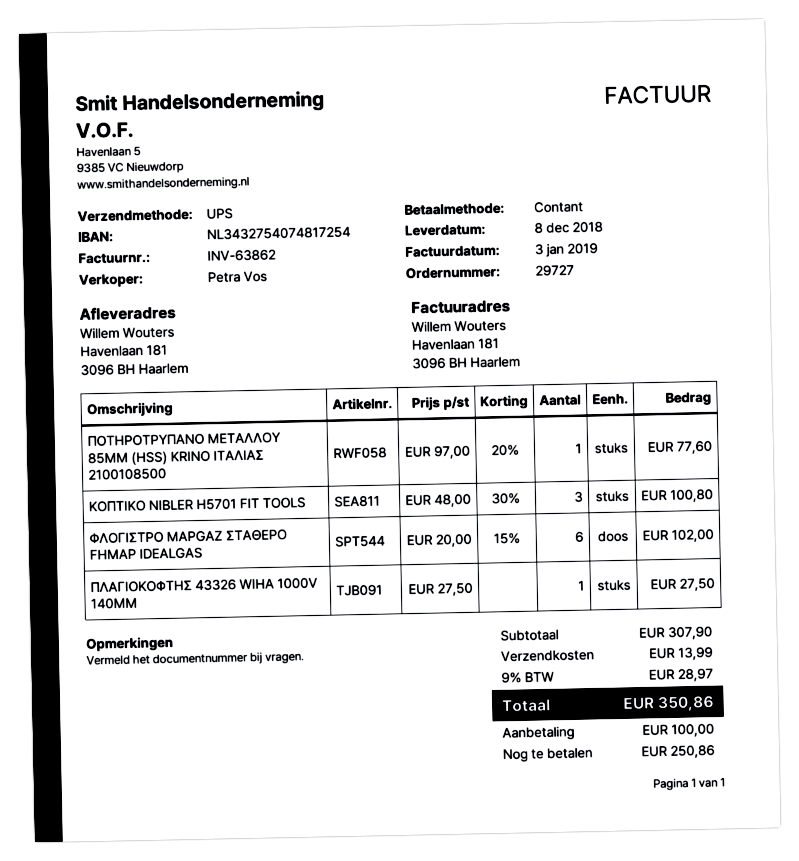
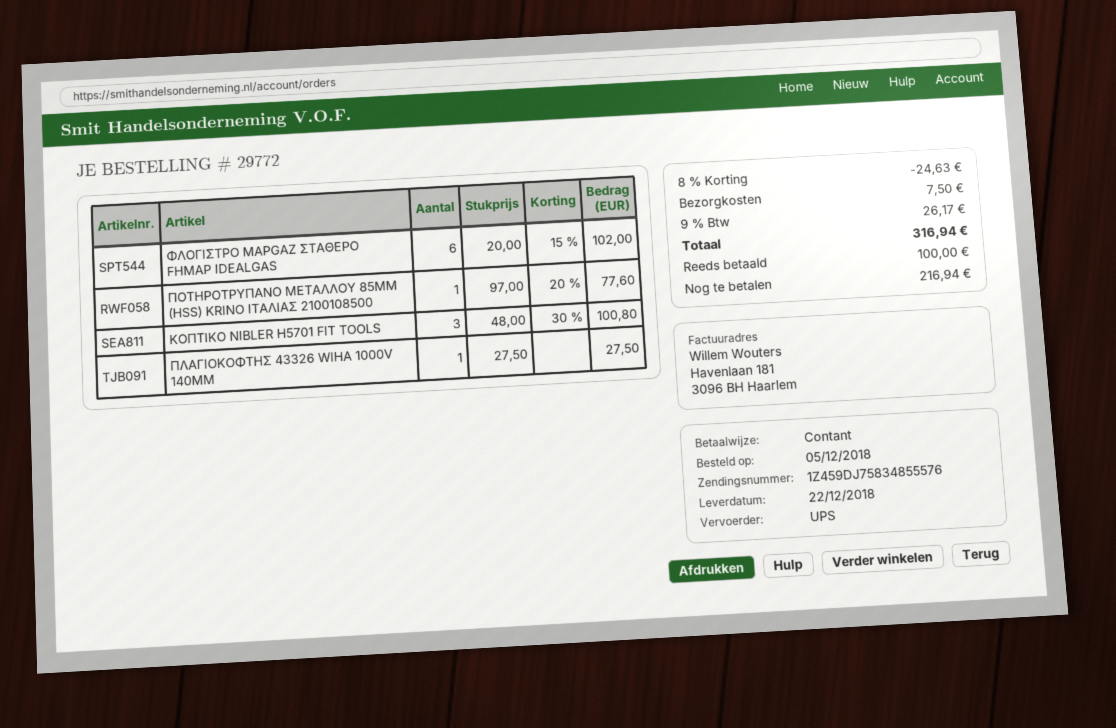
order number: 29727 -> 29772
delivery date: 2018-12-08 -> 2018-12-22
discount: none -> 8% = 24.63
shipping: 13.99 -> 7.50
tax: 9% = 28.97 -> 9% = 26.17
total: 350.86 -> 316.94
balance: 250.86 -> 216.94

